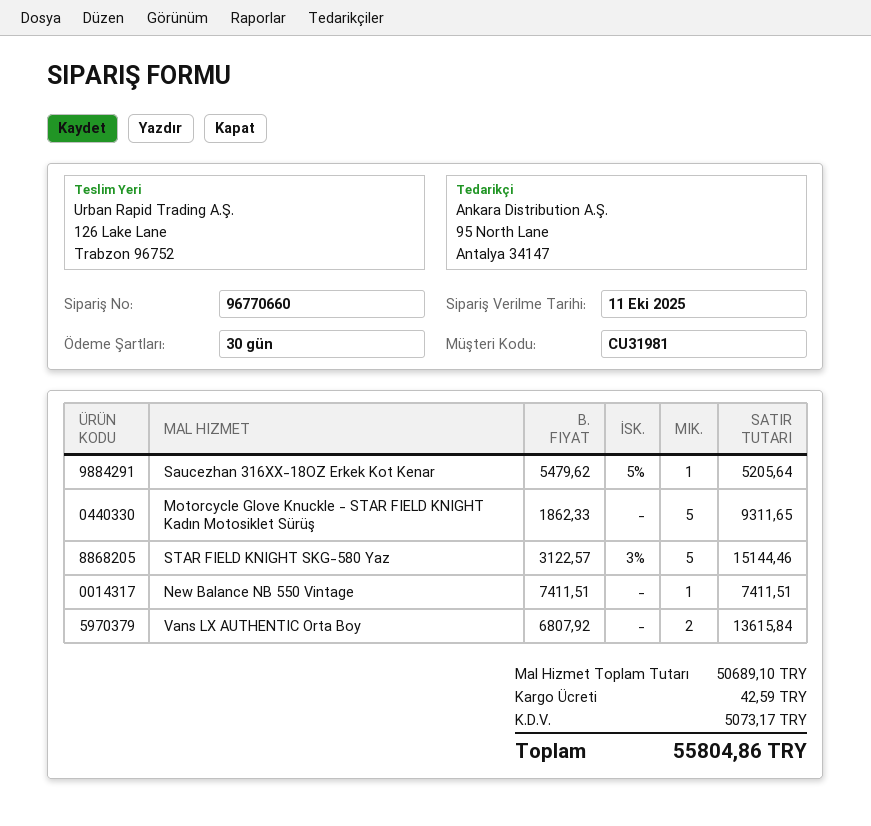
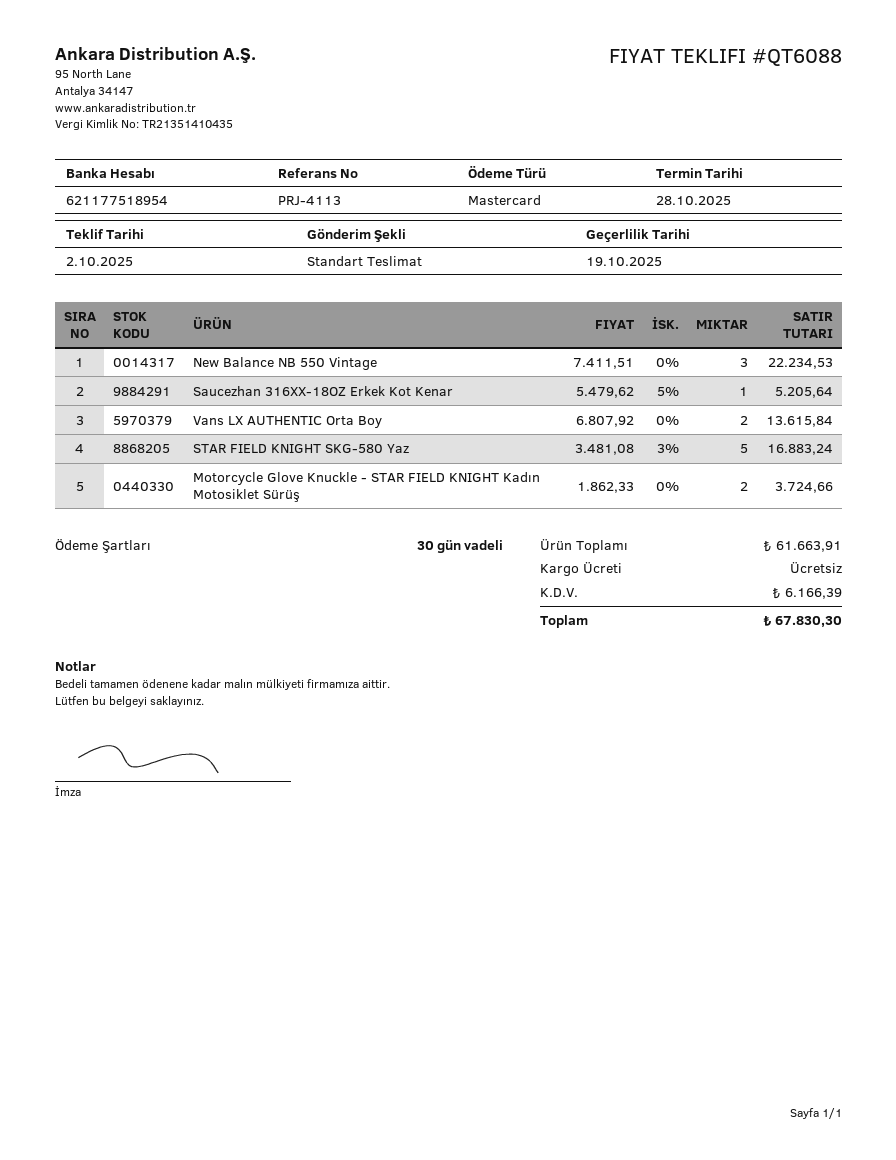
Motorcycle Glove Knuckle - STAR FIELD KNIGHT Kadın Motosiklet Sürüş: 5 x 1862.33 = 9311.65 -> 2 x 1862.33 = 3724.66
STAR FIELD KNIGHT SKG-580 Yaz: 5 x 3122.57 - 3% = 15144.46 -> 5 x 3481.08 - 3% = 16883.24
New Balance NB 550 Vintage: 1 x 7411.51 = 7411.51 -> 3 x 7411.51 = 22234.53
subtotal: 50689.10 -> 61663.91
shipping: 42.59 -> 0.00
tax: 5073.17 -> 6166.39
total: 55804.86 -> 67830.30

